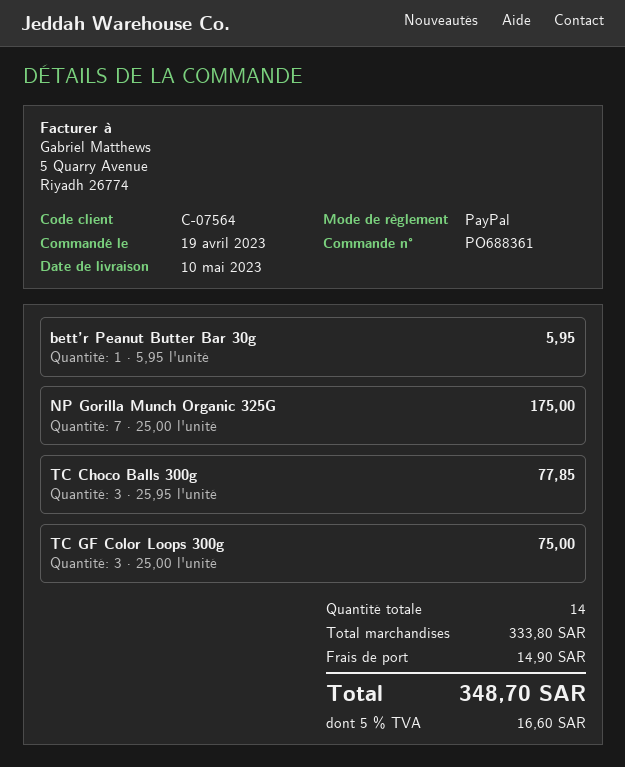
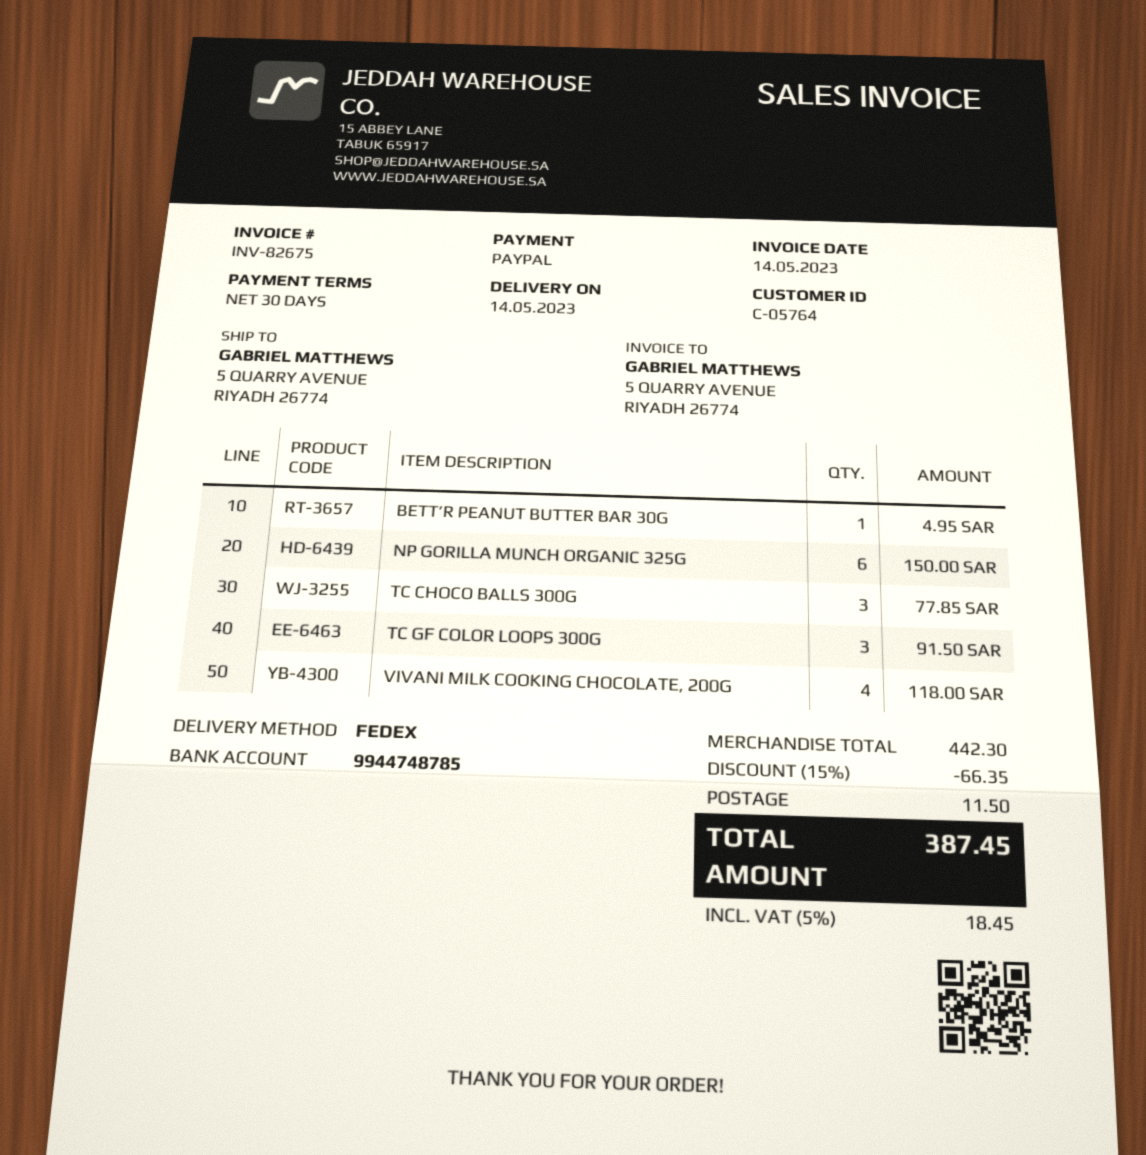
delivery date: 2023-05-10 -> 2023-05-14
customer number: C-07564 -> C-05764
bett’r Peanut Butter Bar 30g: 1 for 5.95 -> 1 for 4.95
NP Gorilla Munch Organic 325G: 7 for 175.00 -> 6 for 150.00
TC GF Color Loops 300g: 3 for 75.00 -> 3 for 91.50
VIVANI MILK COOKING CHOCOLATE, 200G: none -> 4 for 118.00
subtotal: 333.80 -> 442.30
discount: none -> 15% = 66.35
shipping: 14.90 -> 11.50
tax: 5% = 16.60 -> 5% = 18.45
total: 348.70 -> 387.45

